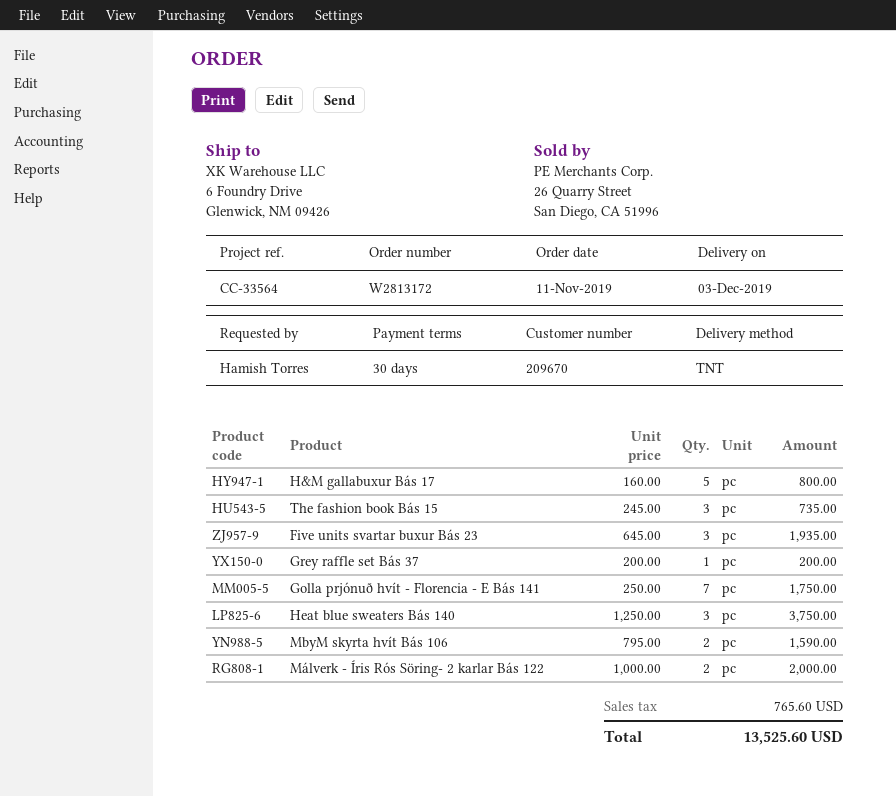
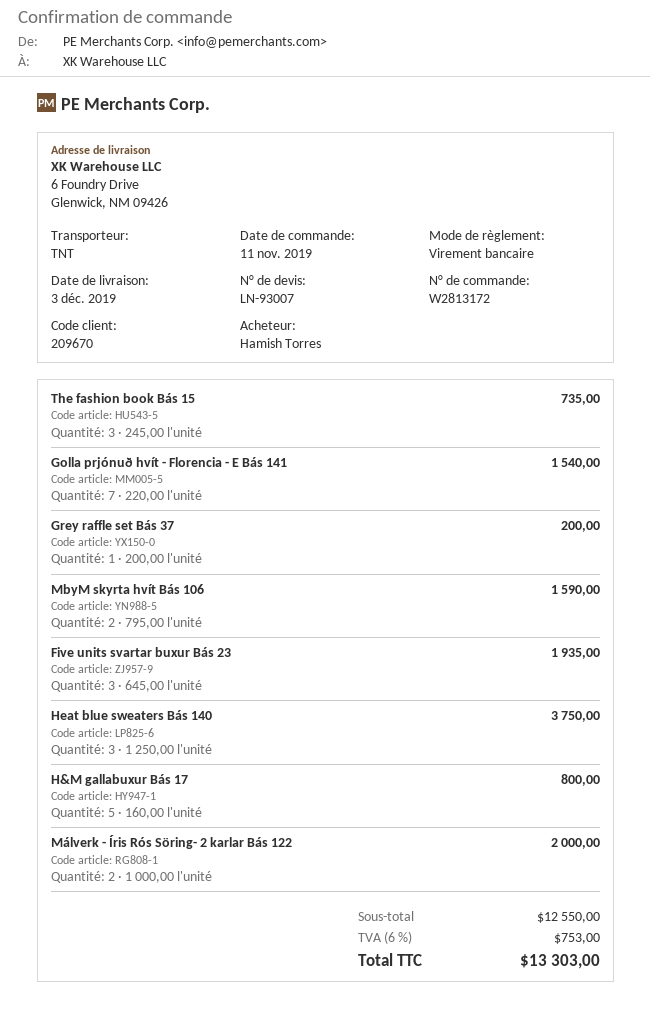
Golla prjónuð hvít - Florencia - E Bás 141: 7 x 250.00 = 1750.00 -> 7 x 220.00 = 1540.00
tax: 765.60 -> 753.00
total: 13525.60 -> 13303.00

